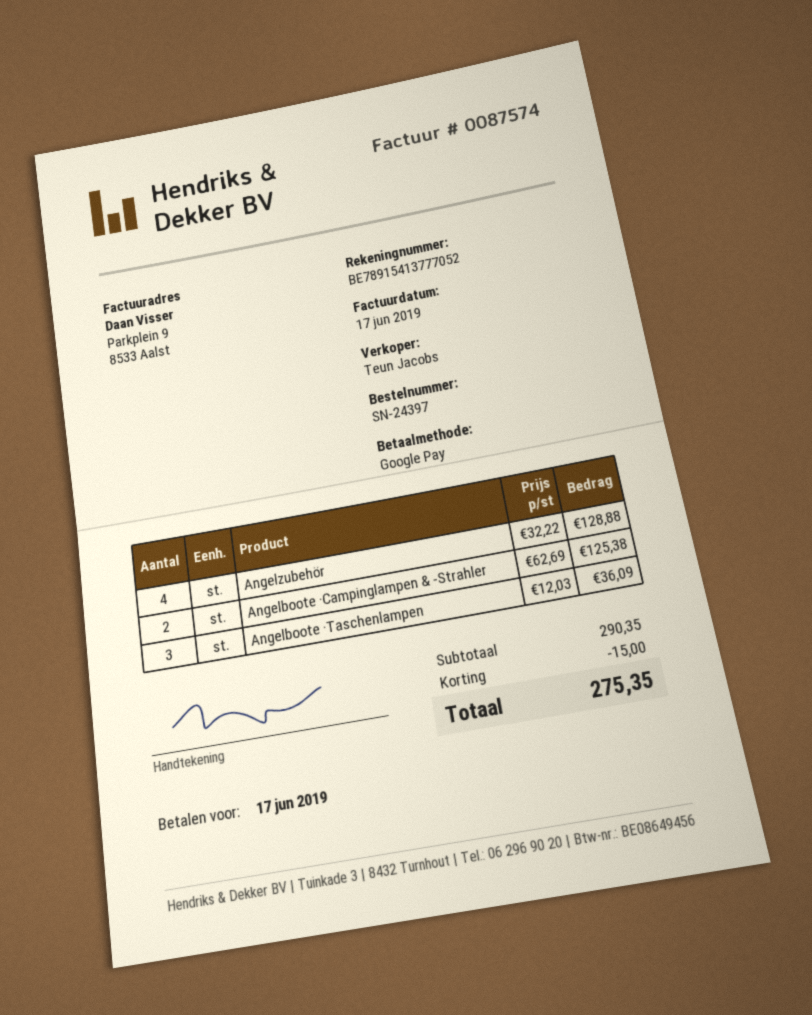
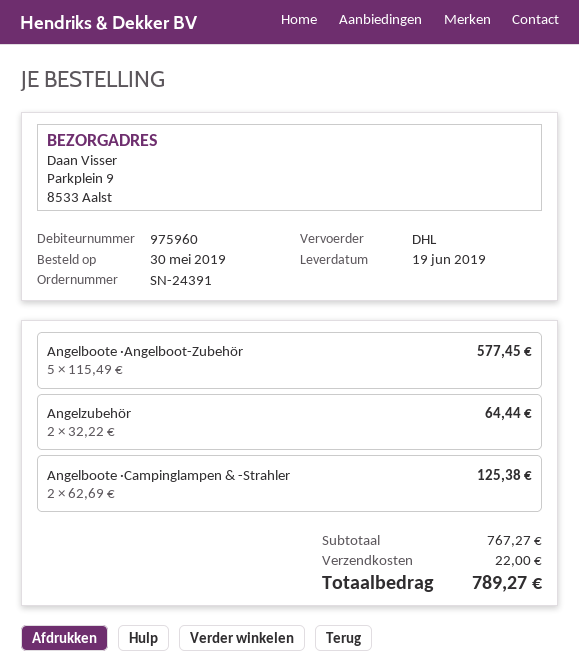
order number: SN-24397 -> SN-24391
Angelzubehör: 4 x 32.22 = 128.88 -> 2 x 32.22 = 64.44
Angelboote ·Taschenlampen: 3 x 12.03 = 36.09 -> none
Angelboote ·Angelboot-Zubehör: none -> 5 x 115.49 = 577.45
subtotal: 290.35 -> 767.27
discount: 15.00 -> none
shipping: none -> 22.00
total: 275.35 -> 789.27

